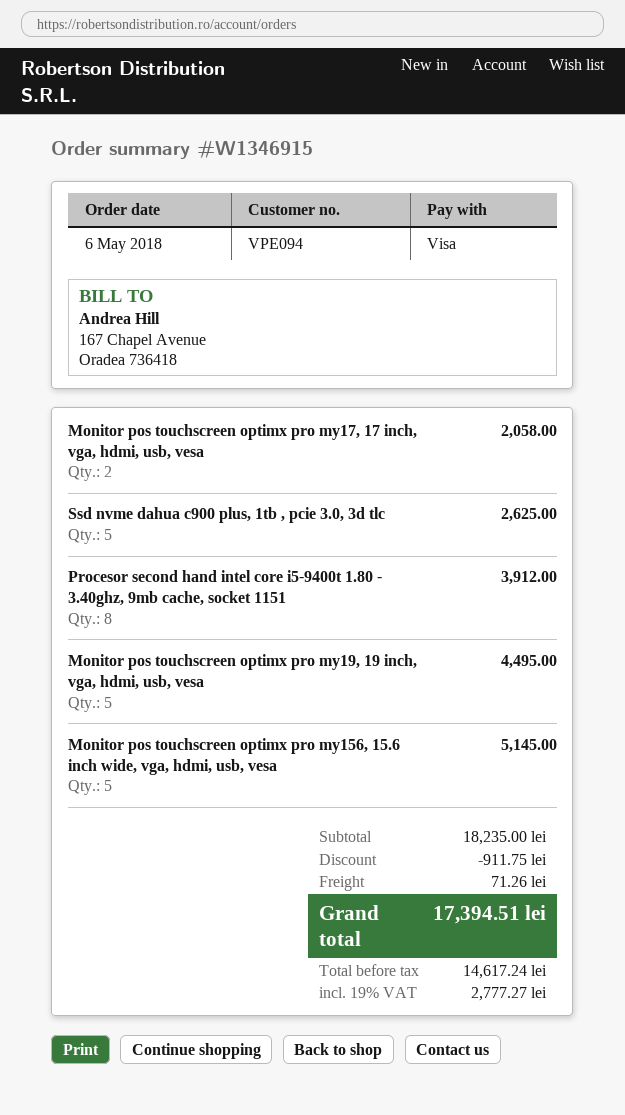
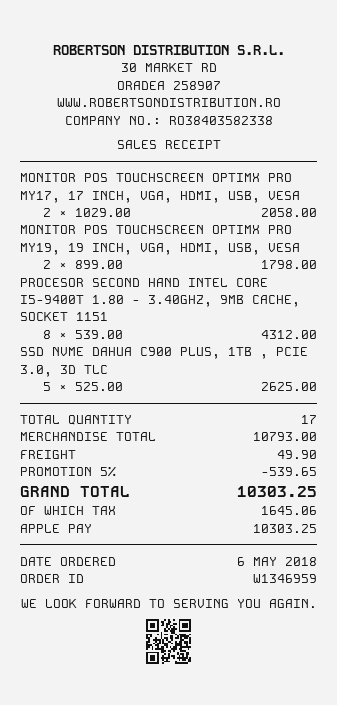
order number: W1346915 -> W1346959
payment method: Visa -> Apple Pay
Procesor second hand intel core i5-9400t 1.80 - 3.40ghz, 9mb cache, socket 1151: 8 for 3912.00 -> 8 for 4312.00
Monitor pos touchscreen optimx pro my19, 19 inch, vga, hdmi, usb, vesa: 5 for 4495.00 -> 2 for 1798.00
Monitor pos touchscreen optimx pro my156, 15.6 inch wide, vga, hdmi, usb, vesa: 5 for 5145.00 -> none
subtotal: 18235.00 -> 10793.00
discount: 911.75 -> 539.65
shipping: 71.26 -> 49.90
tax: 2777.27 -> 1645.06
total: 17394.51 -> 10303.25

